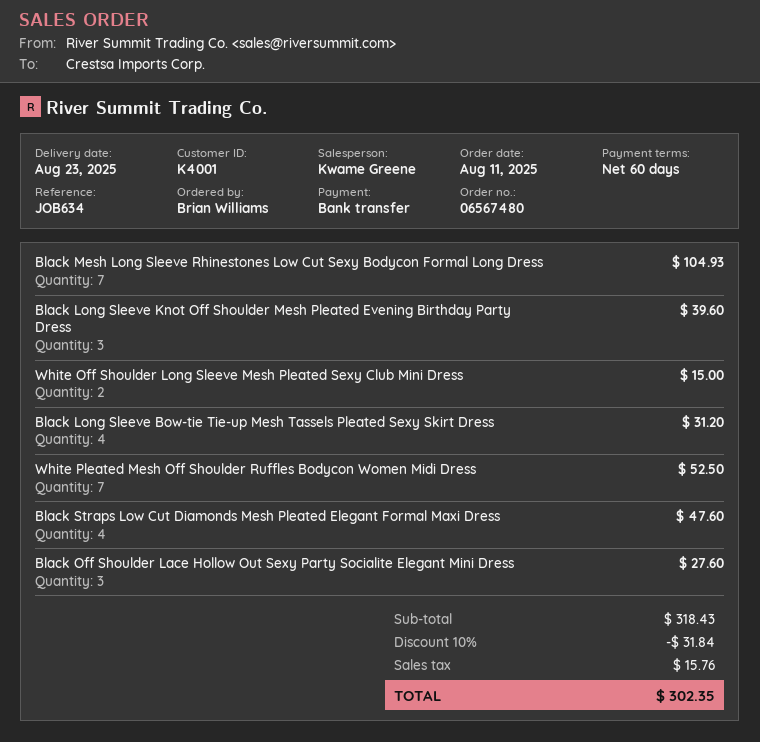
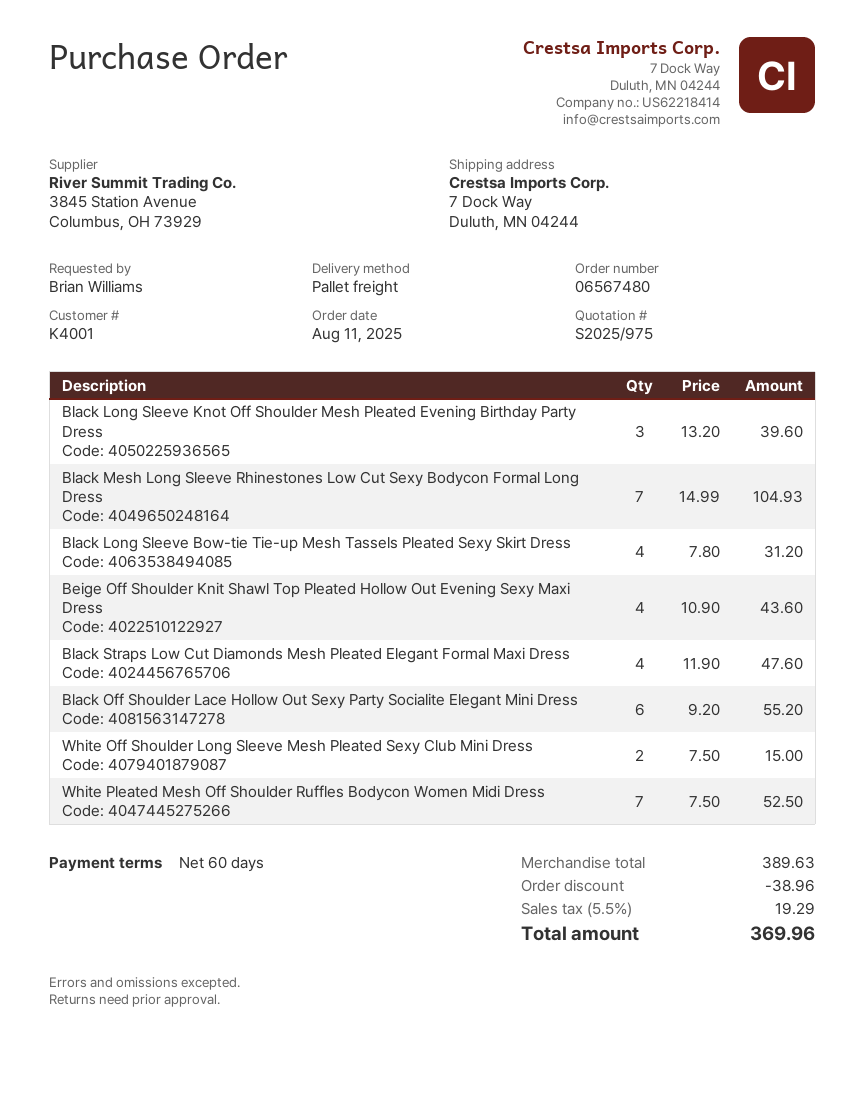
Black Off Shoulder Lace Hollow Out Sexy Party Socialite Elegant Mini Dress: 3 for 27.60 -> 6 for 55.20
Beige Off Shoulder Knit Shawl Top Pleated Hollow Out Evening Sexy Maxi Dress: none -> 4 for 43.60
subtotal: 318.43 -> 389.63
discount: 31.84 -> 38.96
tax: 15.76 -> 19.29
total: 302.35 -> 369.96

